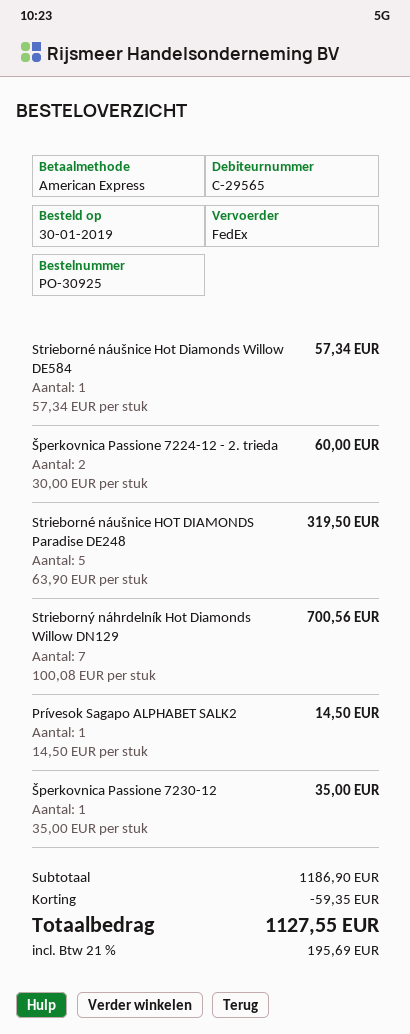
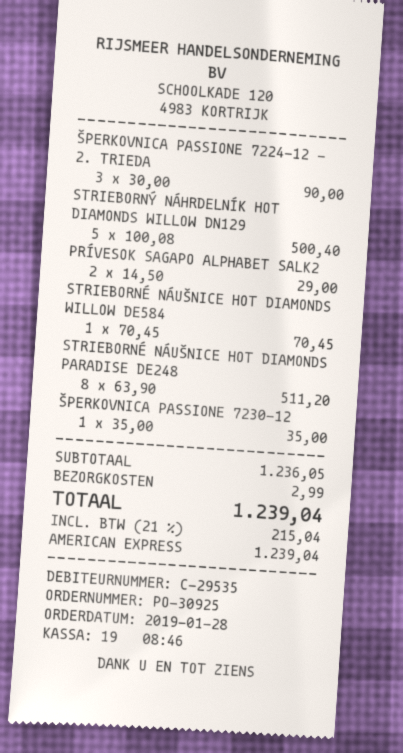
order date: 2019-01-30 -> 2019-01-28
customer number: C-29565 -> C-29535
Strieborné náušnice Hot Diamonds Willow DE584: 1 x 57.34 = 57.34 -> 1 x 70.45 = 70.45
Šperkovnica Passione 7224-12 - 2. trieda: 2 x 30.00 = 60.00 -> 3 x 30.00 = 90.00
Strieborné náušnice HOT DIAMONDS Paradise DE248: 5 x 63.90 = 319.50 -> 8 x 63.90 = 511.20
Strieborný náhrdelník Hot Diamonds Willow DN129: 7 x 100.08 = 700.56 -> 5 x 100.08 = 500.40
Prívesok Sagapo ALPHABET SALK2: 1 x 14.50 = 14.50 -> 2 x 14.50 = 29.00
subtotal: 1186.90 -> 1236.05
discount: 59.35 -> none
shipping: none -> 2.99
tax: 21% = 195.69 -> 21% = 215.04
total: 1127.55 -> 1239.04

